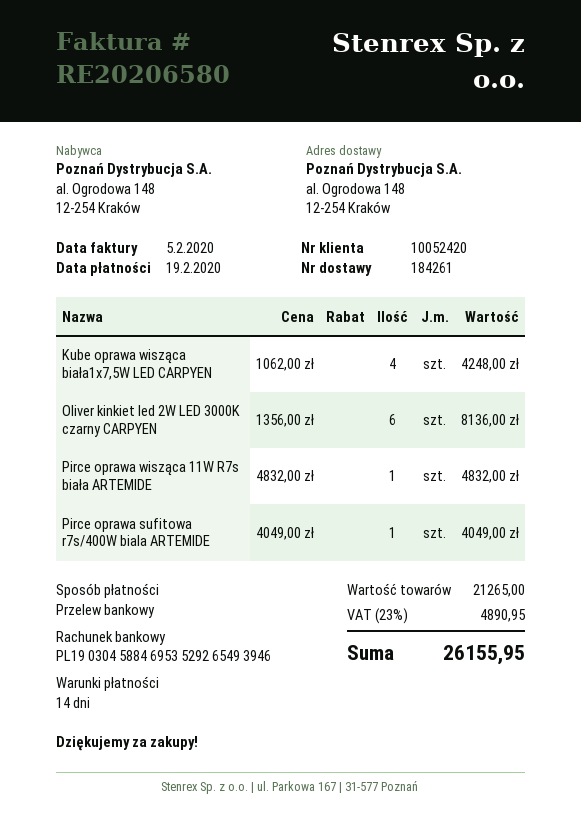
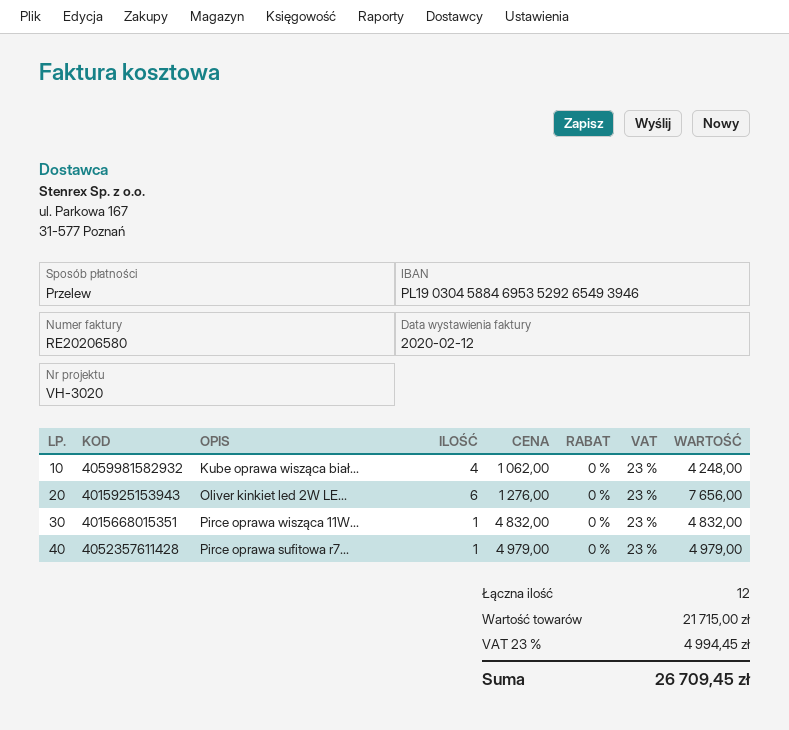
invoice date: 2020-02-05 -> 2020-02-12
Oliver kinkiet led 2W LED 3000K czarny CARPYEN: 6 x 1356.00 = 8136.00 -> 6 x 1276.00 = 7656.00
Pirce oprawa sufitowa r7s/400W biala ARTEMIDE: 1 x 4049.00 = 4049.00 -> 1 x 4979.00 = 4979.00
subtotal: 21265.00 -> 21715.00
tax: 23% = 4890.95 -> 23% = 4994.45
total: 26155.95 -> 26709.45

